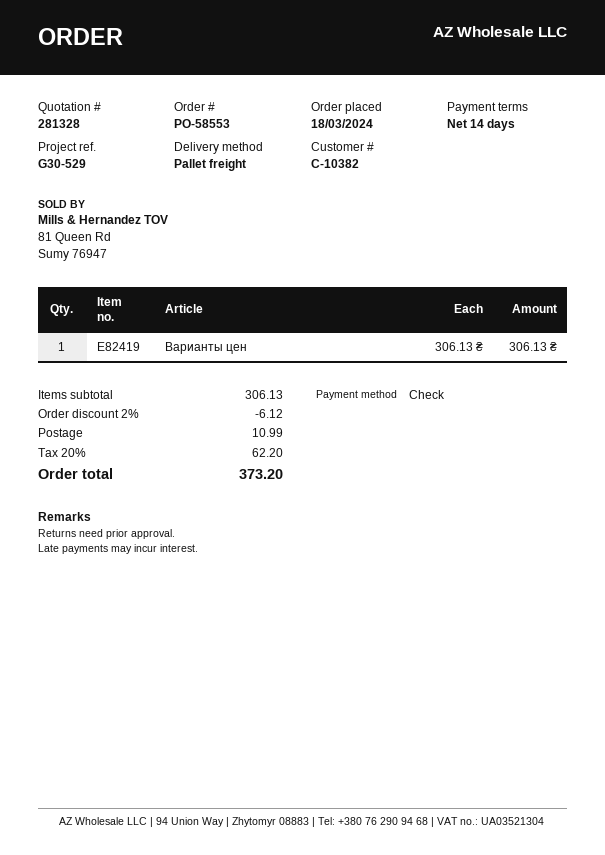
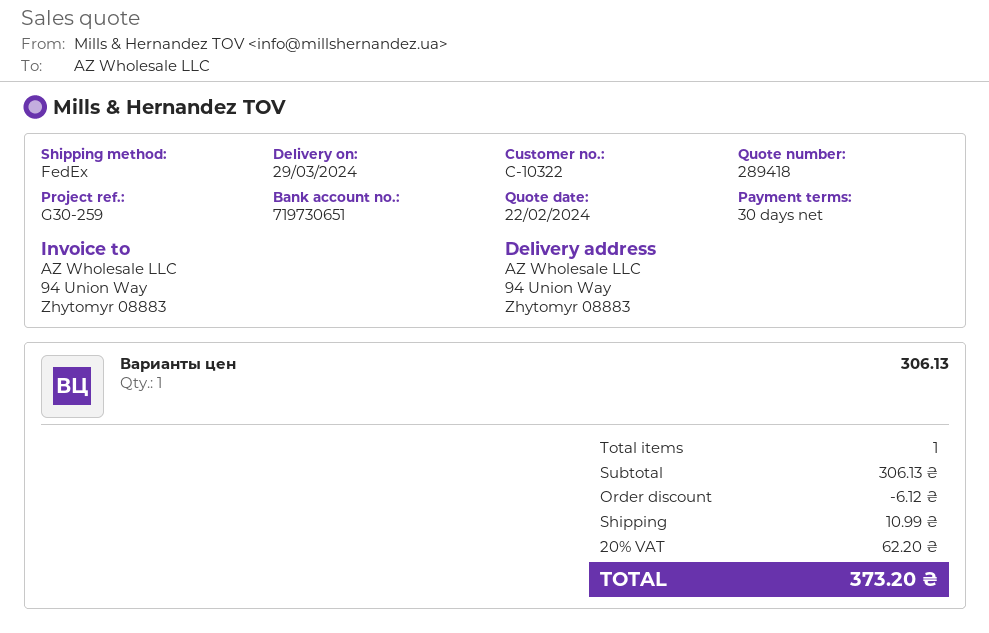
quote number: 281328 -> 289418
payment terms: 14 days -> 30 days
customer number: C-10382 -> C-10322
reference: G30-529 -> G30-259
shipping method: pallet freight -> FedEx

